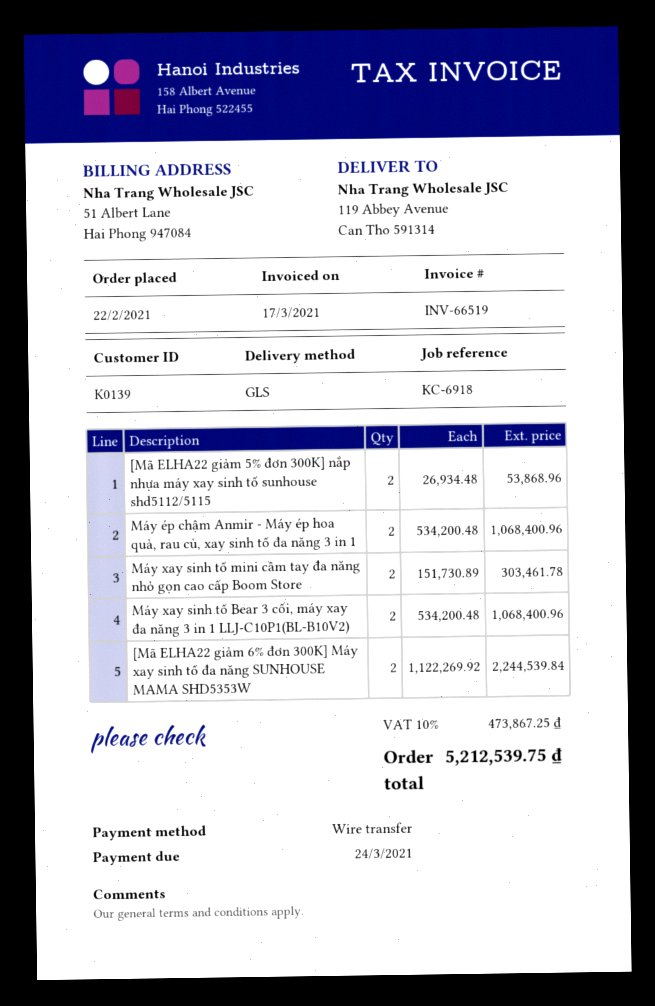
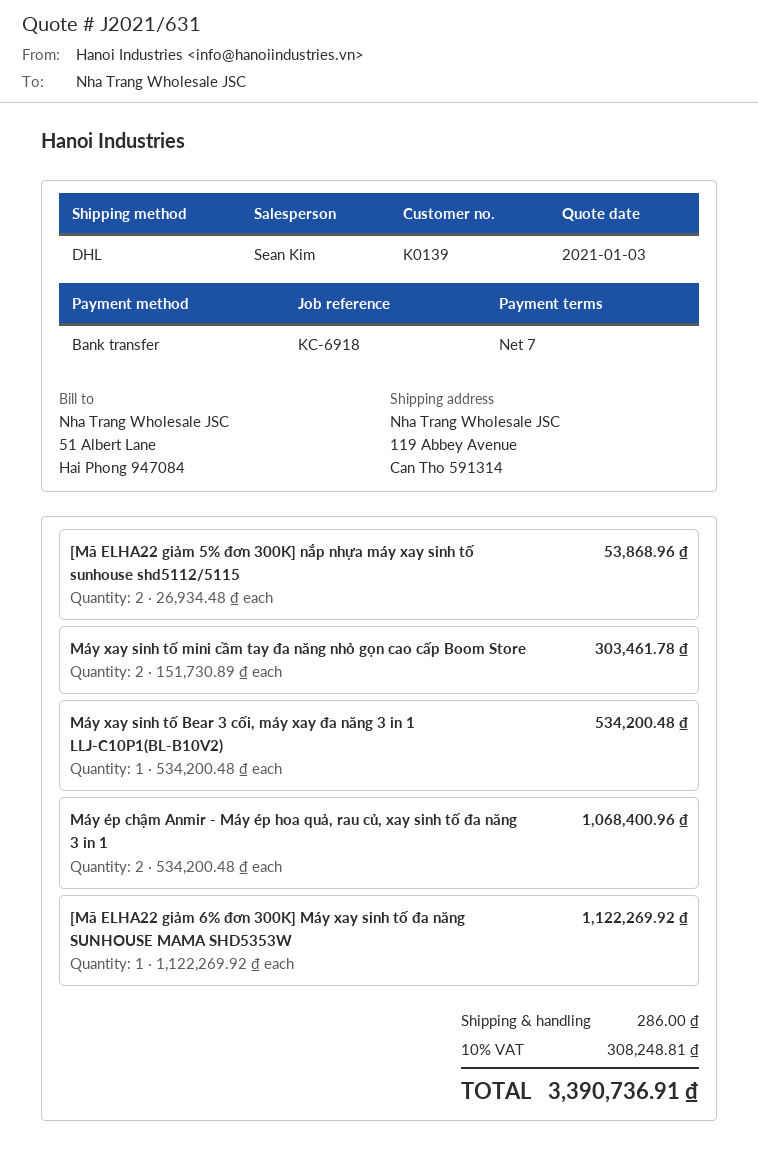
shipping method: GLS -> DHL
Máy xay sinh tố Bear 3 cối, máy xay đa năng 3 in 1 LLJ-C10P1(BL-B10V2): 2 x 534200.48 = 1068400.96 -> 1 x 534200.48 = 534200.48
[Mã ELHA22 giảm 6% đơn 300K] Máy xay sinh tố đa năng SUNHOUSE MAMA SHD5353W: 2 x 1122269.92 = 2244539.84 -> 1 x 1122269.92 = 1122269.92
shipping: none -> 286.00
tax: 10% = 473867.25 -> 10% = 308248.81
total: 5212539.75 -> 3390736.91

